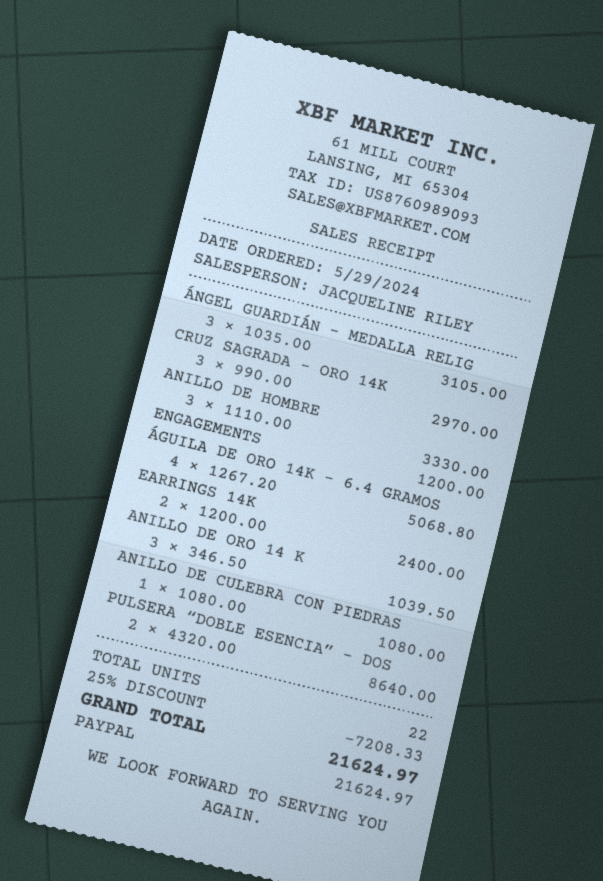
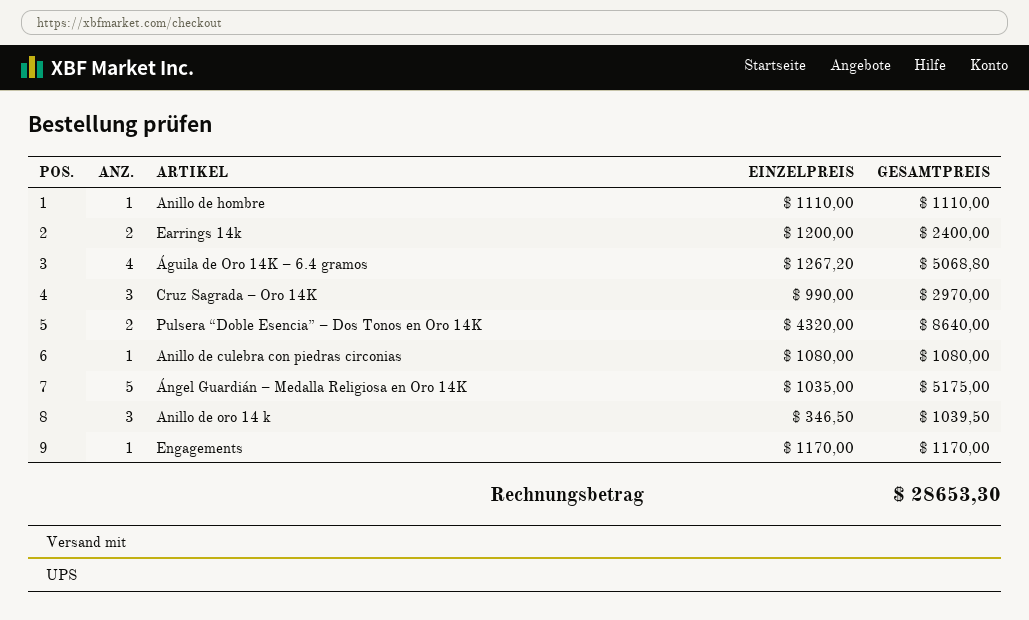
ÁNGEL GUARDIÁN – MEDALLA RELIG: 3 x 1035.00 = 3105.00 -> 5 x 1035.00 = 5175.00
ANILLO DE HOMBRE: 3 x 1110.00 = 3330.00 -> 1 x 1110.00 = 1110.00
ENGAGEMENTS: 1 x 1200.00 = 1200.00 -> 1 x 1170.00 = 1170.00
discount: 25% = 7208.33 -> none
total: 21624.97 -> 28653.30

